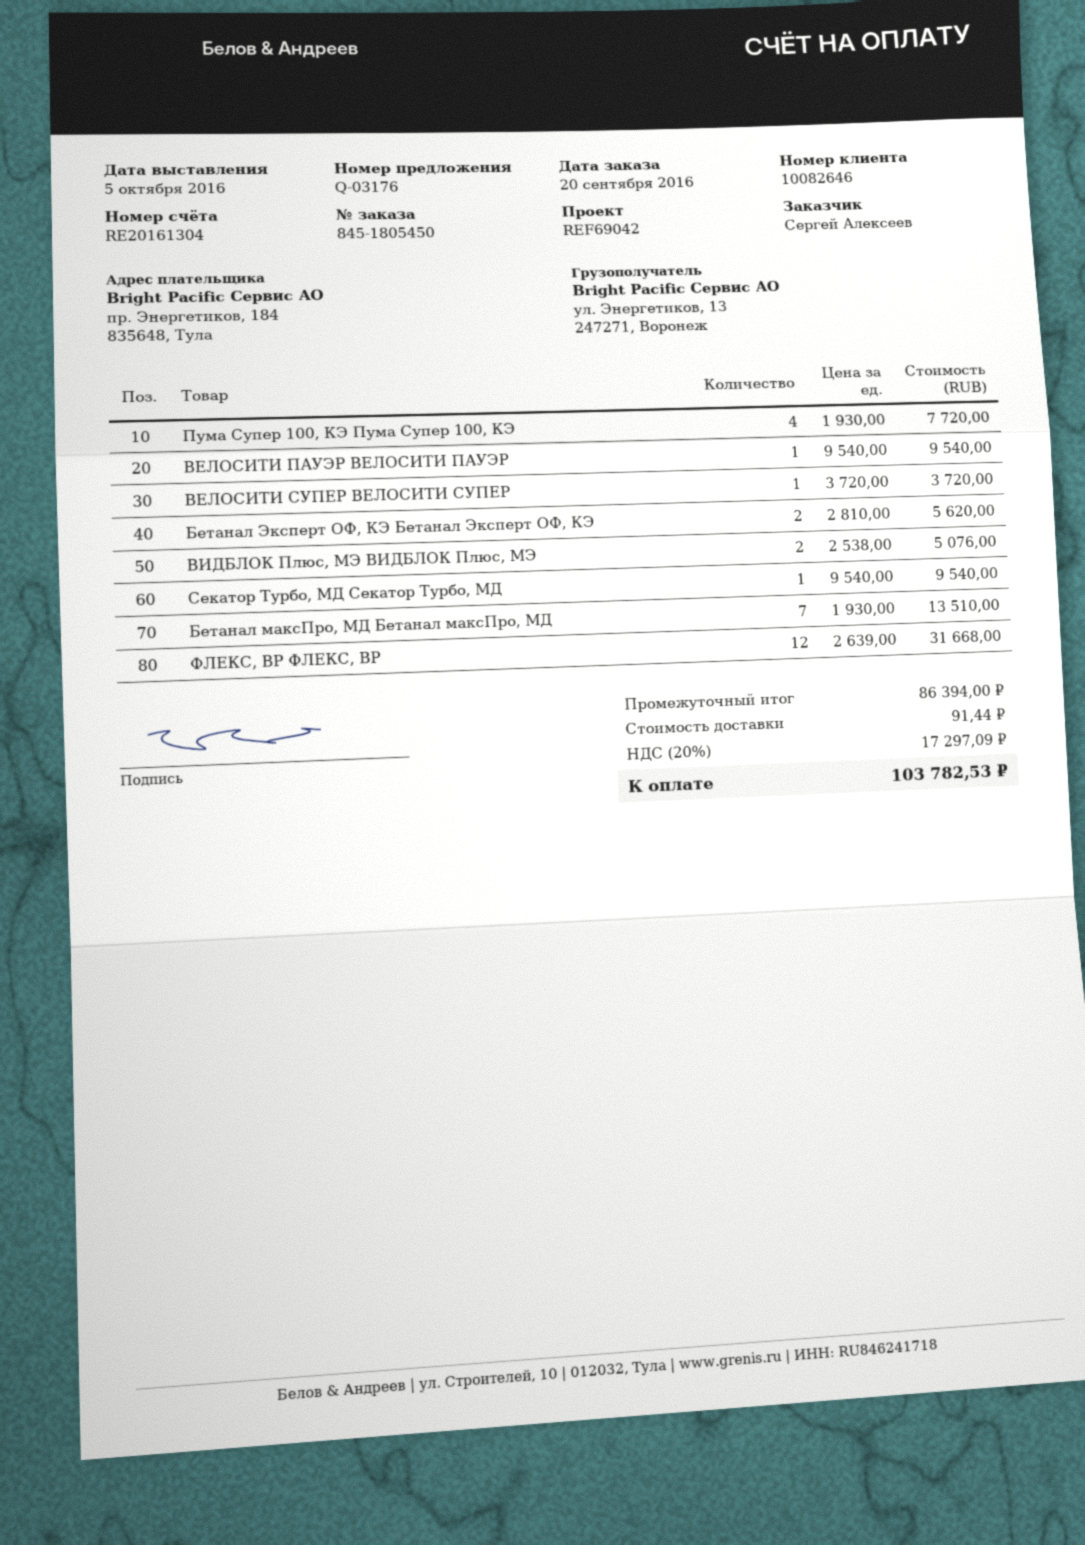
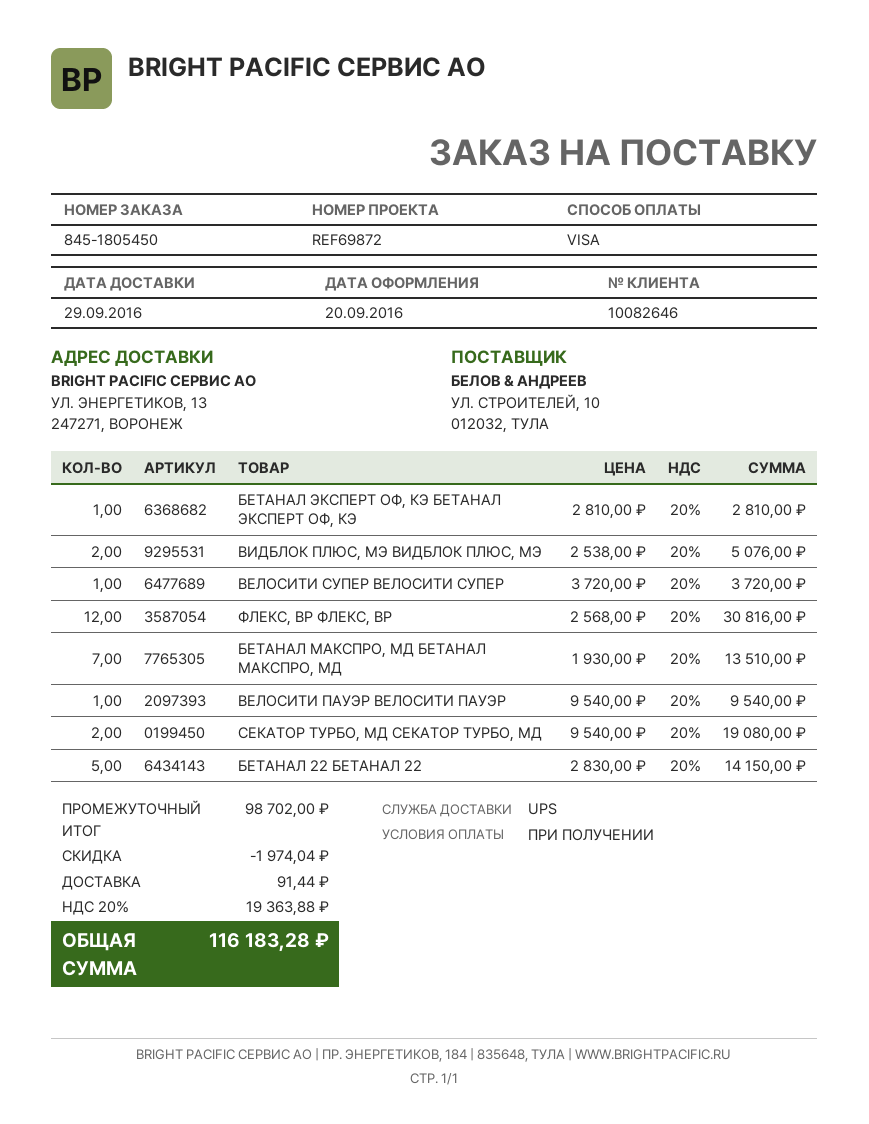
reference: REF69042 -> REF69872
Пума Супер 100, КЭ Пума Супер 100, КЭ: 4 x 1930.00 = 7720.00 -> none
Бетанал Эксперт ОФ, КЭ Бетанал Эксперт ОФ, КЭ: 2 x 2810.00 = 5620.00 -> 1 x 2810.00 = 2810.00
Секатор Турбо, МД Секатор Турбо, МД: 1 x 9540.00 = 9540.00 -> 2 x 9540.00 = 19080.00
ФЛЕКС, ВР ФЛЕКС, ВР: 12 x 2639.00 = 31668.00 -> 12 x 2568.00 = 30816.00
БЕТАНАЛ 22 БЕТАНАЛ 22: none -> 5 x 2830.00 = 14150.00
subtotal: 86394.00 -> 98702.00
discount: none -> 1974.04
tax: 20% = 17297.09 -> 20% = 19363.88
total: 103782.53 -> 116183.28

